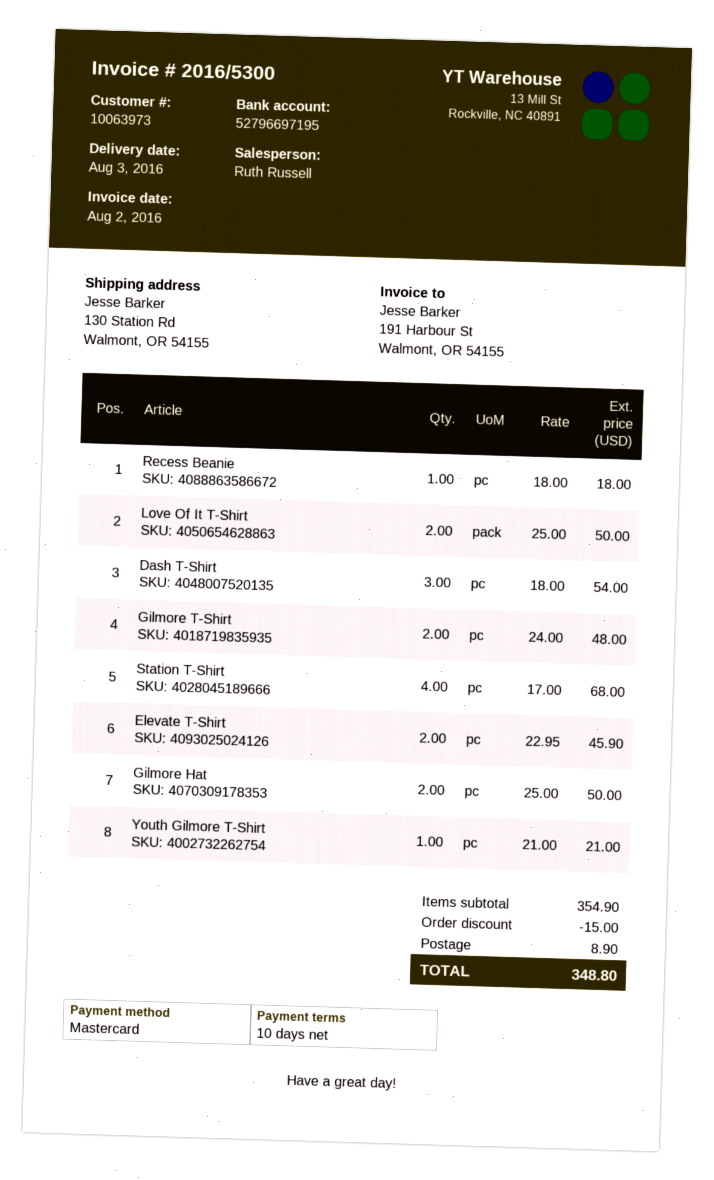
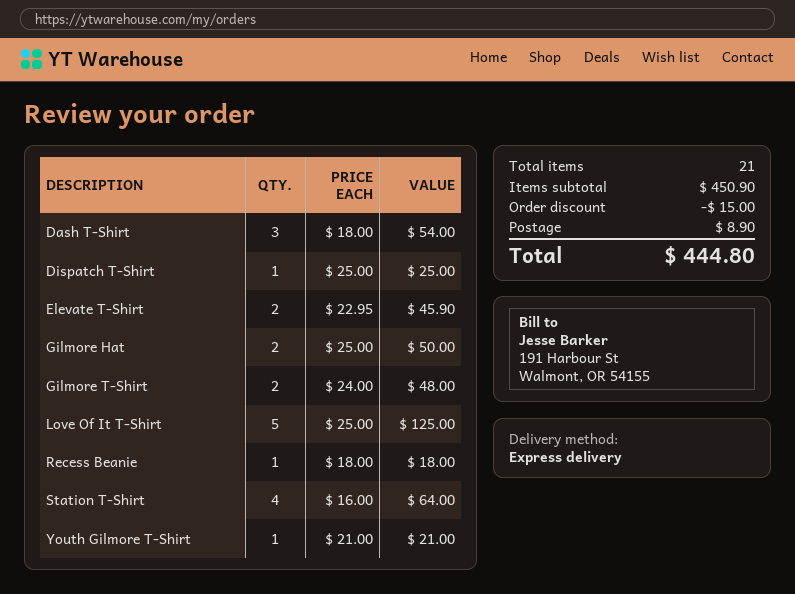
Love Of It T-Shirt: 2 x 25.00 = 50.00 -> 5 x 25.00 = 125.00
Station T-Shirt: 4 x 17.00 = 68.00 -> 4 x 16.00 = 64.00
Dispatch T-Shirt: none -> 1 x 25.00 = 25.00
subtotal: 354.90 -> 450.90
total: 348.80 -> 444.80

